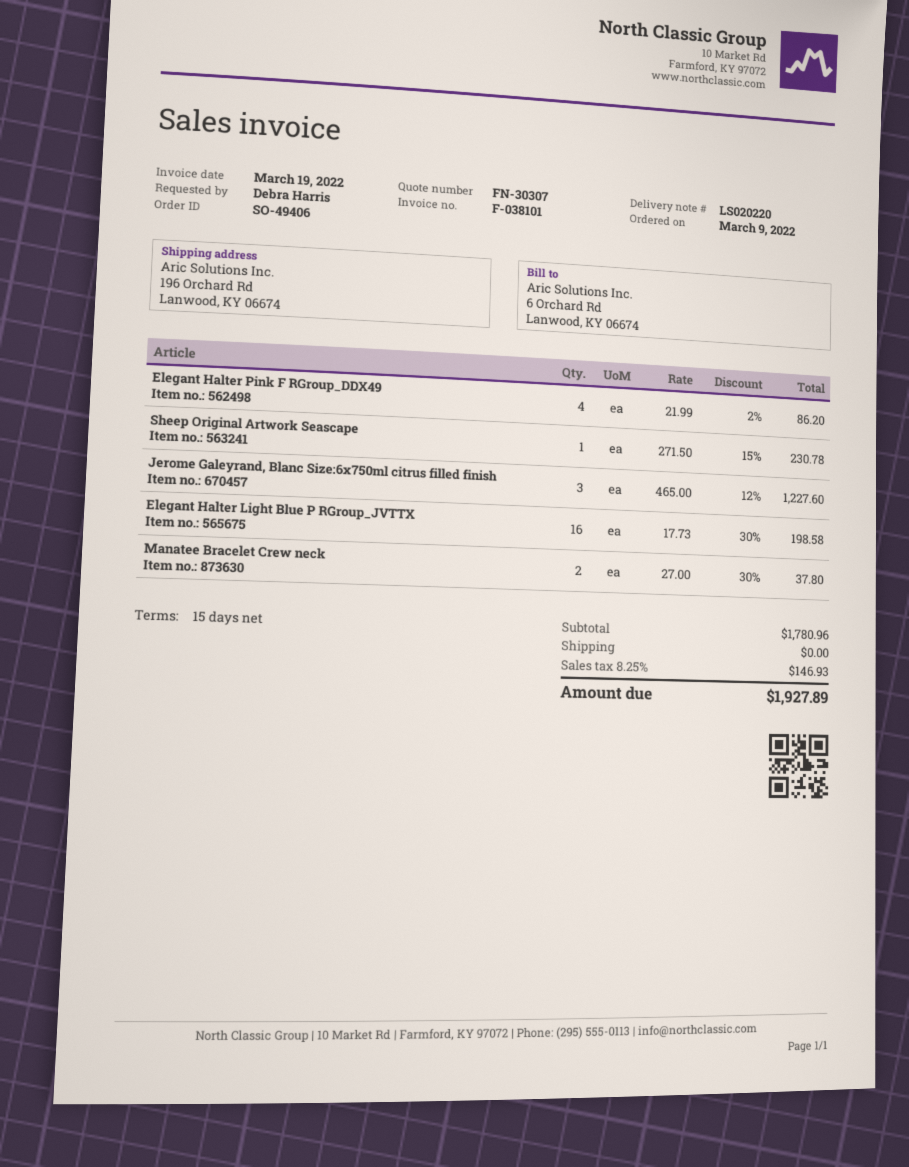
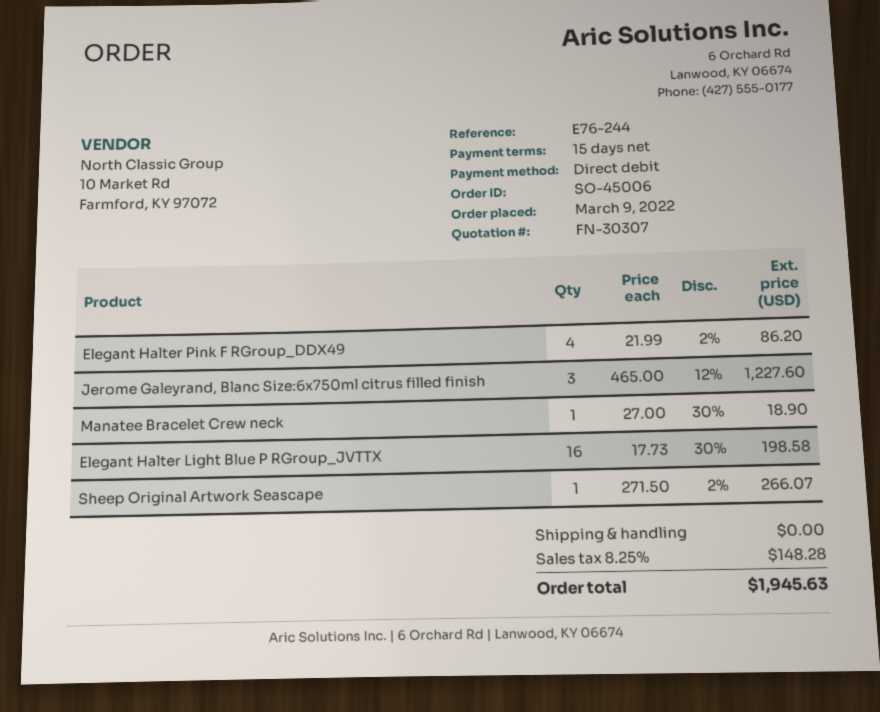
order number: SO-49406 -> SO-45006
Sheep Original Artwork Seascape: 1 x 271.50 - 15% = 230.78 -> 1 x 271.50 - 2% = 266.07
Manatee Bracelet Crew neck: 2 x 27.00 - 30% = 37.80 -> 1 x 27.00 - 30% = 18.90
tax: 8.25% = 146.93 -> 8.25% = 148.28
total: 1927.89 -> 1945.63

